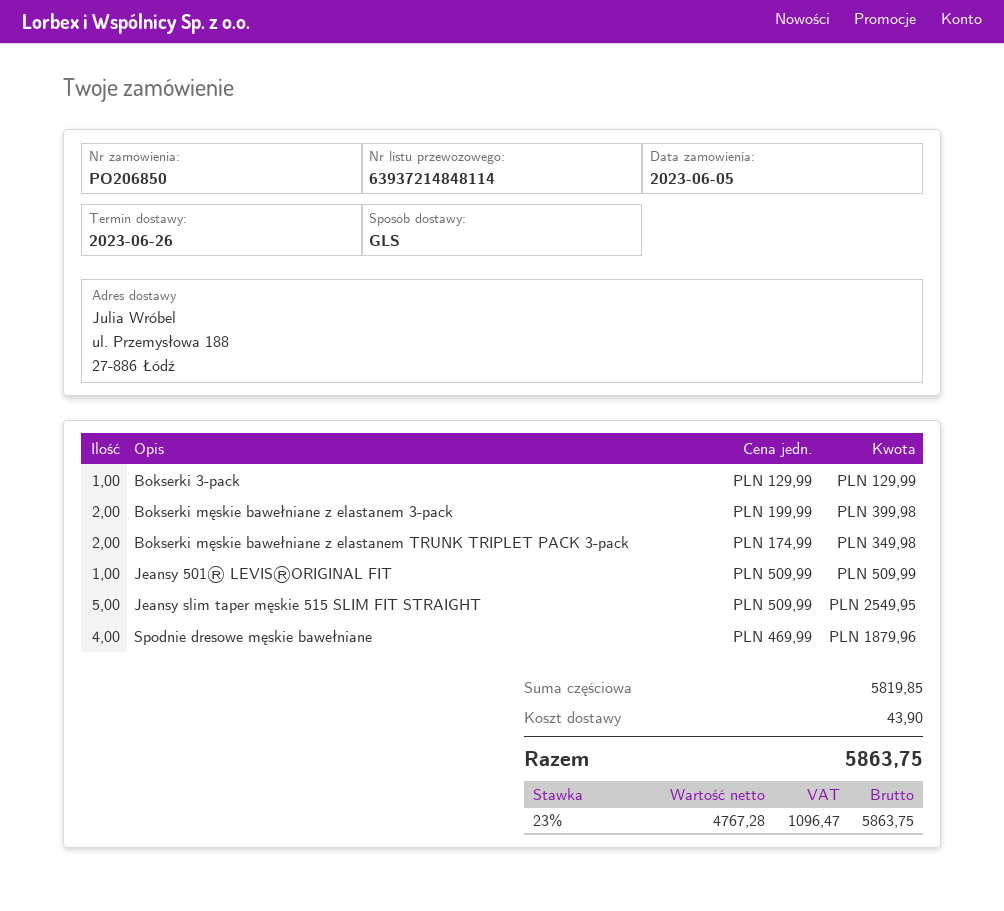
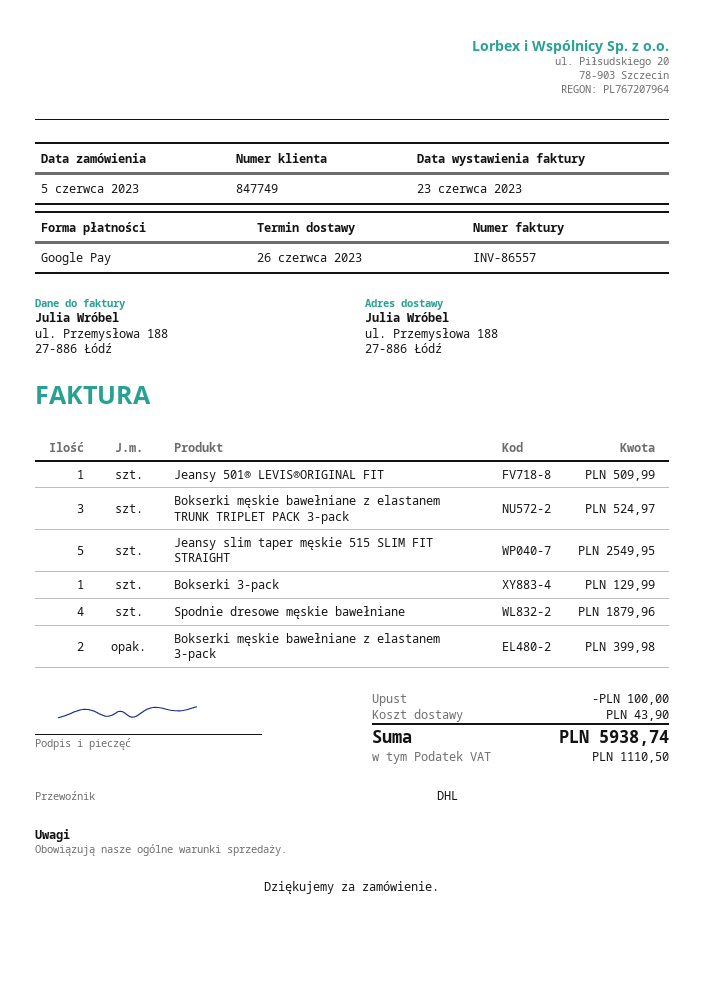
shipping method: GLS -> DHL
Bokserki męskie bawełniane z elastanem TRUNK TRIPLET PACK 3-pack: 2 for 349.98 -> 3 for 524.97
discount: none -> 100.00
tax: 1096.47 -> 1110.50
total: 5863.75 -> 5938.74

